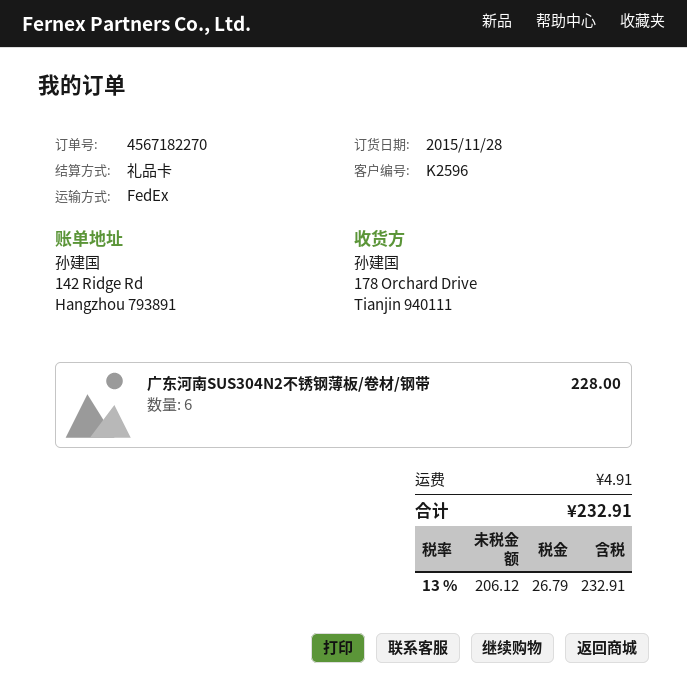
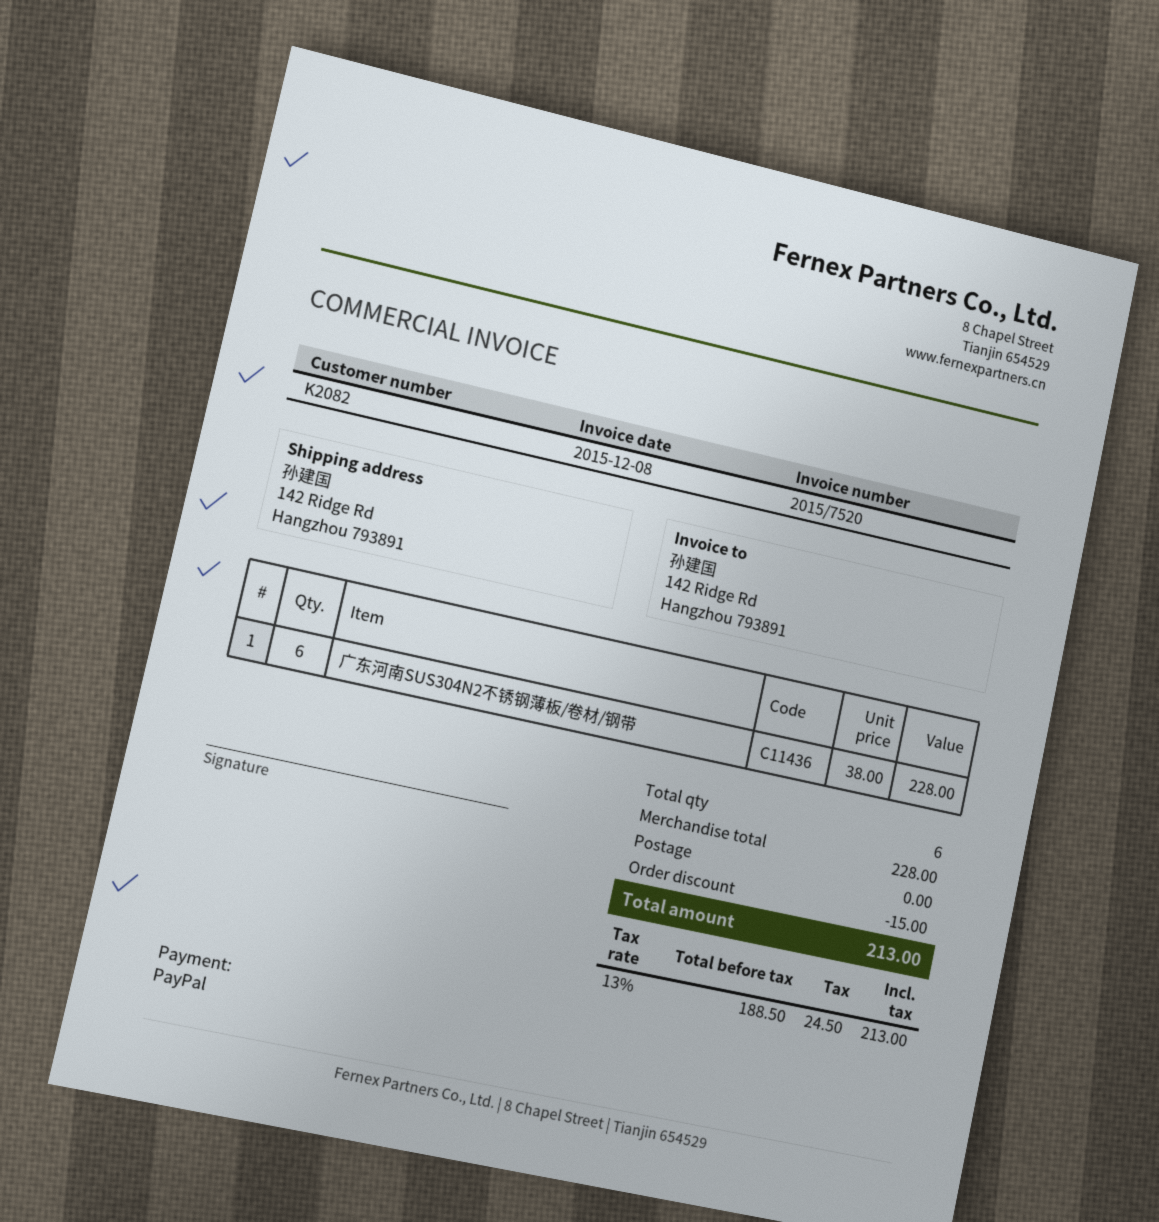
customer number: K2596 -> K2082
payment method: gift card -> PayPal
ship to: 178 Orchard Drive, Tianjin 940111 -> 142 Ridge Rd, Hangzhou 793891
discount: none -> 15.00
shipping: 4.91 -> 0.00
net: 206.12 -> 188.50
tax: 13% = 26.79 -> 13% = 24.50
total: 232.91 -> 213.00

